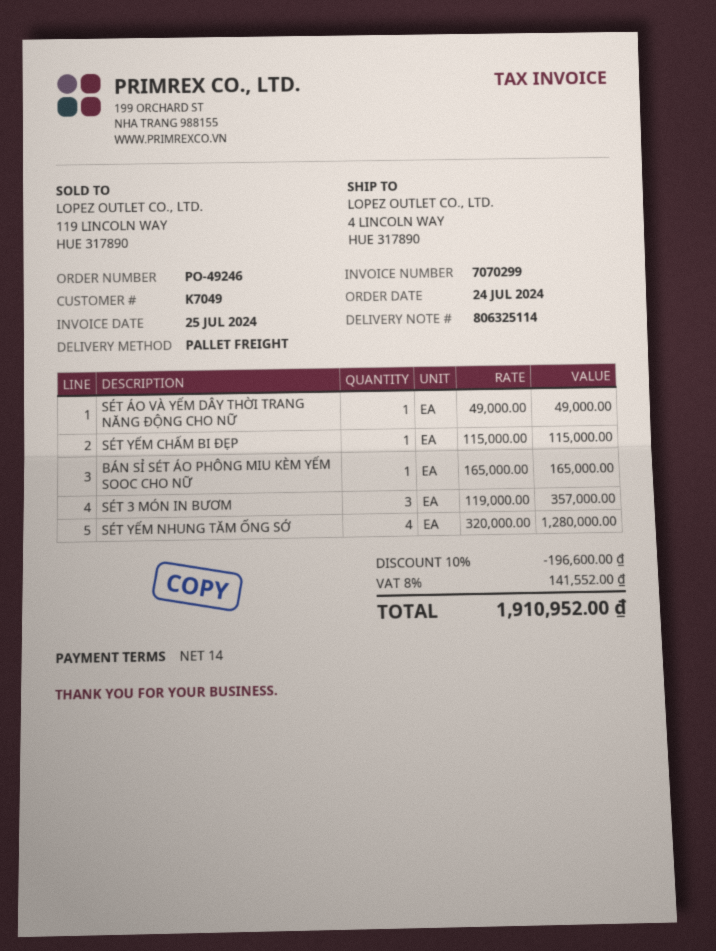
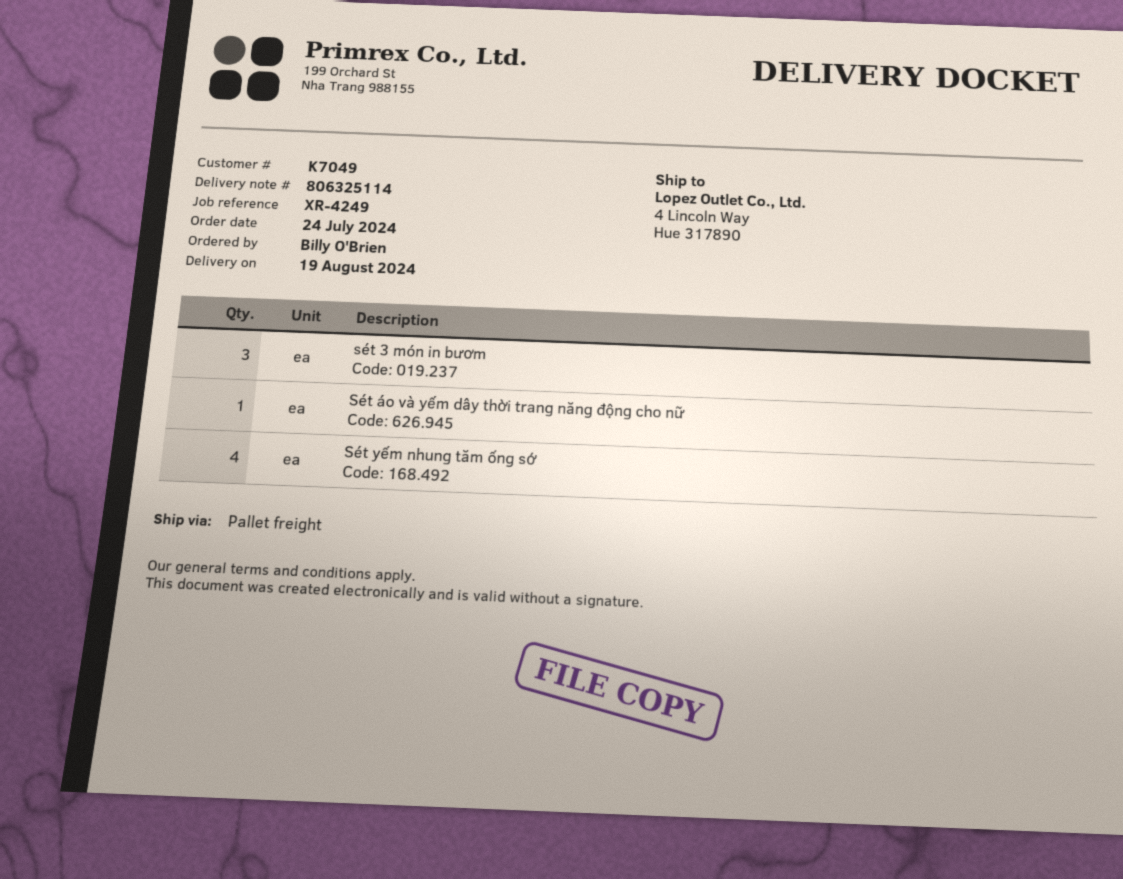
SÉT YẾM CHẤM BI ĐẸP: 1 -> none
BÁN SỈ SÉT ÁO PHÔNG MIU KÈM YẾM SOOC CHO NỮ: 1 -> none

